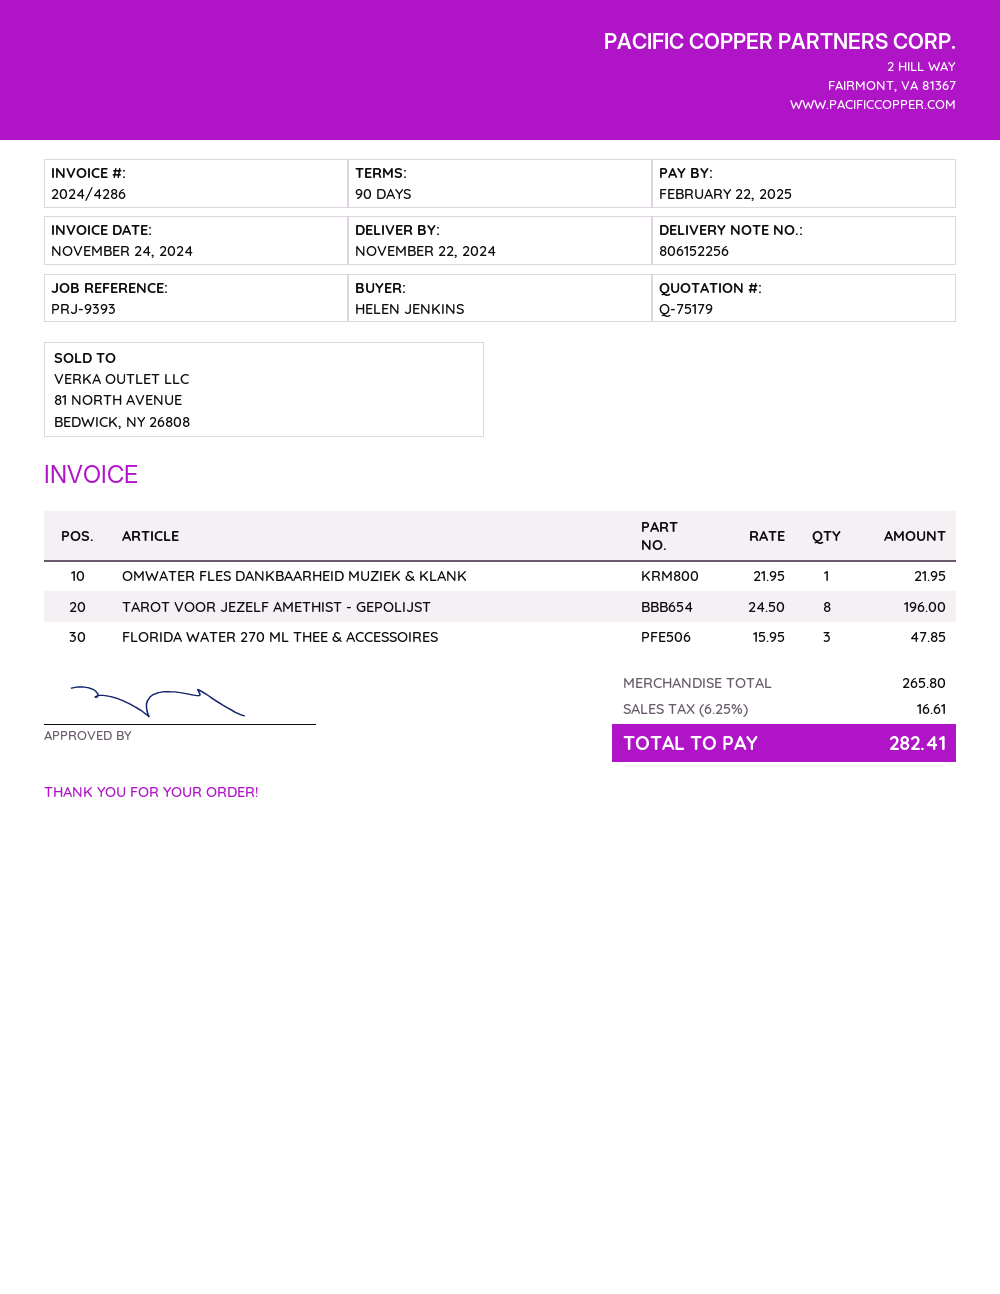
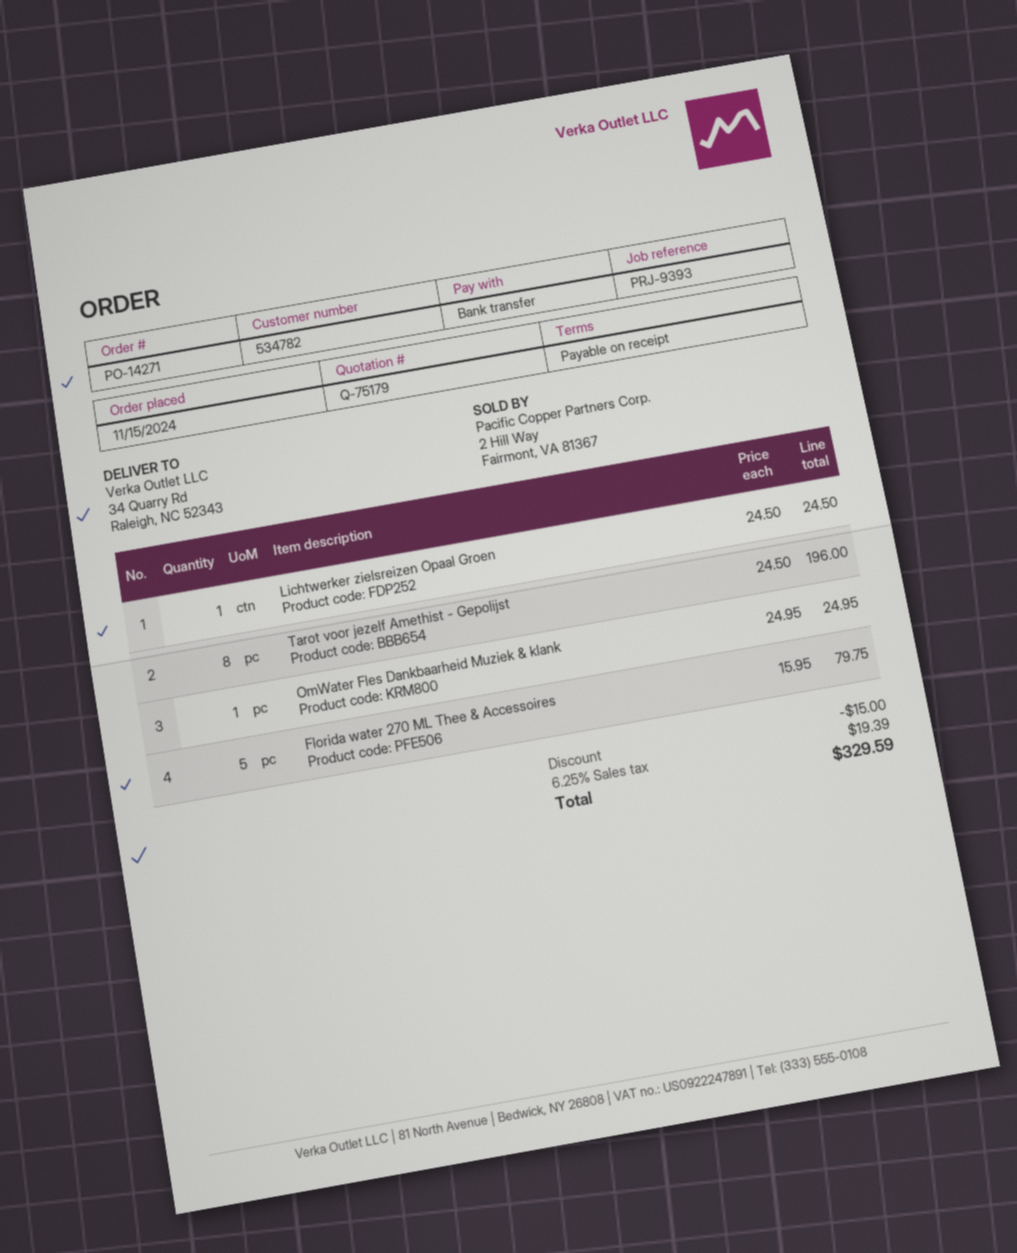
payment terms: 90 days -> on receipt
OMWATER FLES DANKBAARHEID MUZIEK & KLANK: 1 x 21.95 = 21.95 -> 1 x 24.95 = 24.95
FLORIDA WATER 270 ML THEE & ACCESSOIRES: 3 x 15.95 = 47.85 -> 5 x 15.95 = 79.75
Lichtwerker zielsreizen Opaal Groen: none -> 1 x 24.50 = 24.50
discount: none -> 15.00
tax: 6.25% = 16.61 -> 6.25% = 19.39
total: 282.41 -> 329.59

